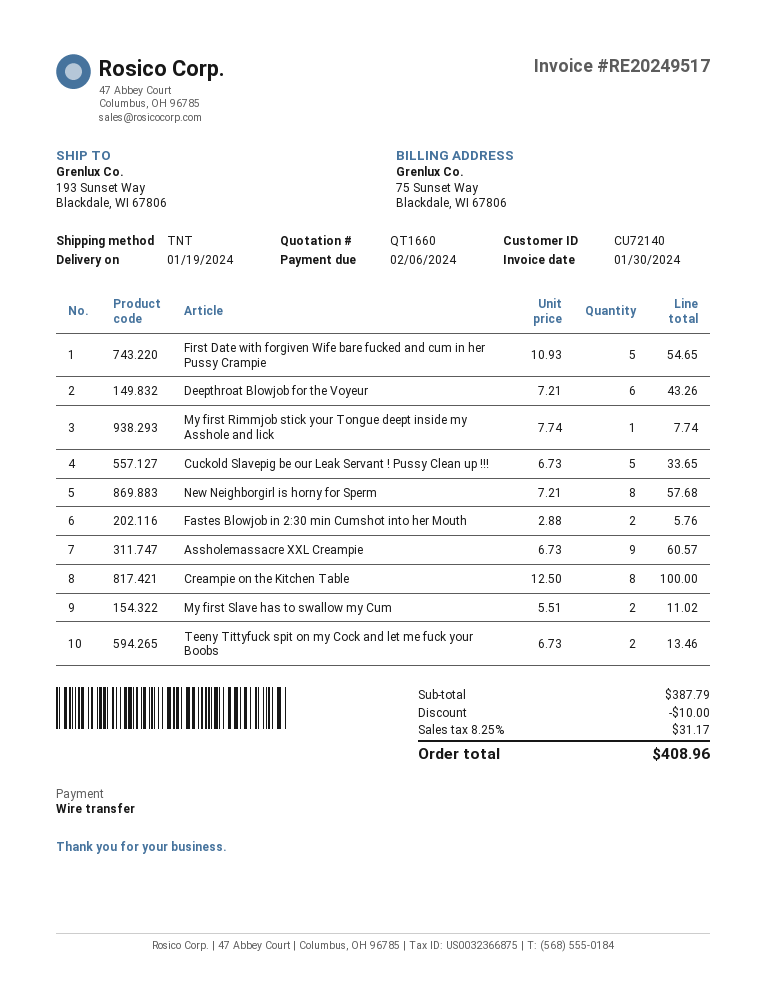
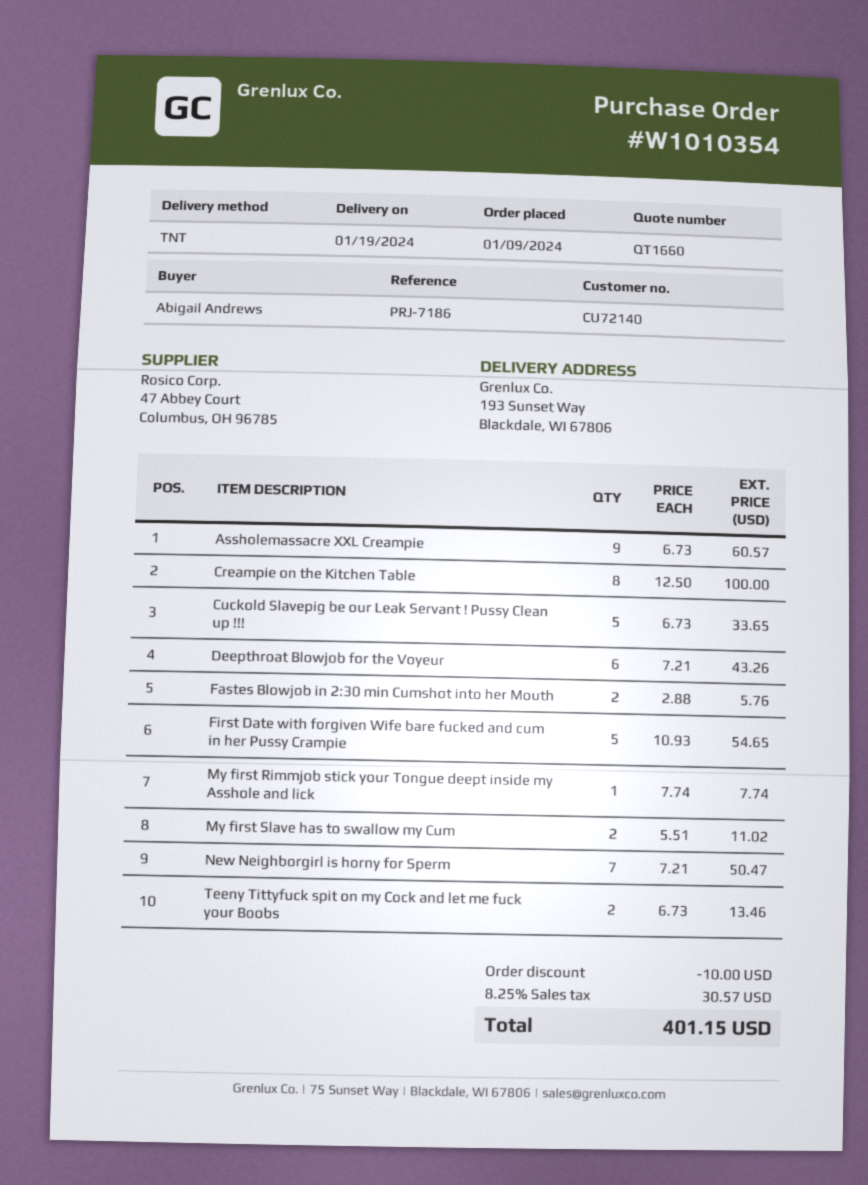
New Neighborgirl is horny for Sperm: 8 x 7.21 = 57.68 -> 7 x 7.21 = 50.47
tax: 8.25% = 31.17 -> 8.25% = 30.57
total: 408.96 -> 401.15

